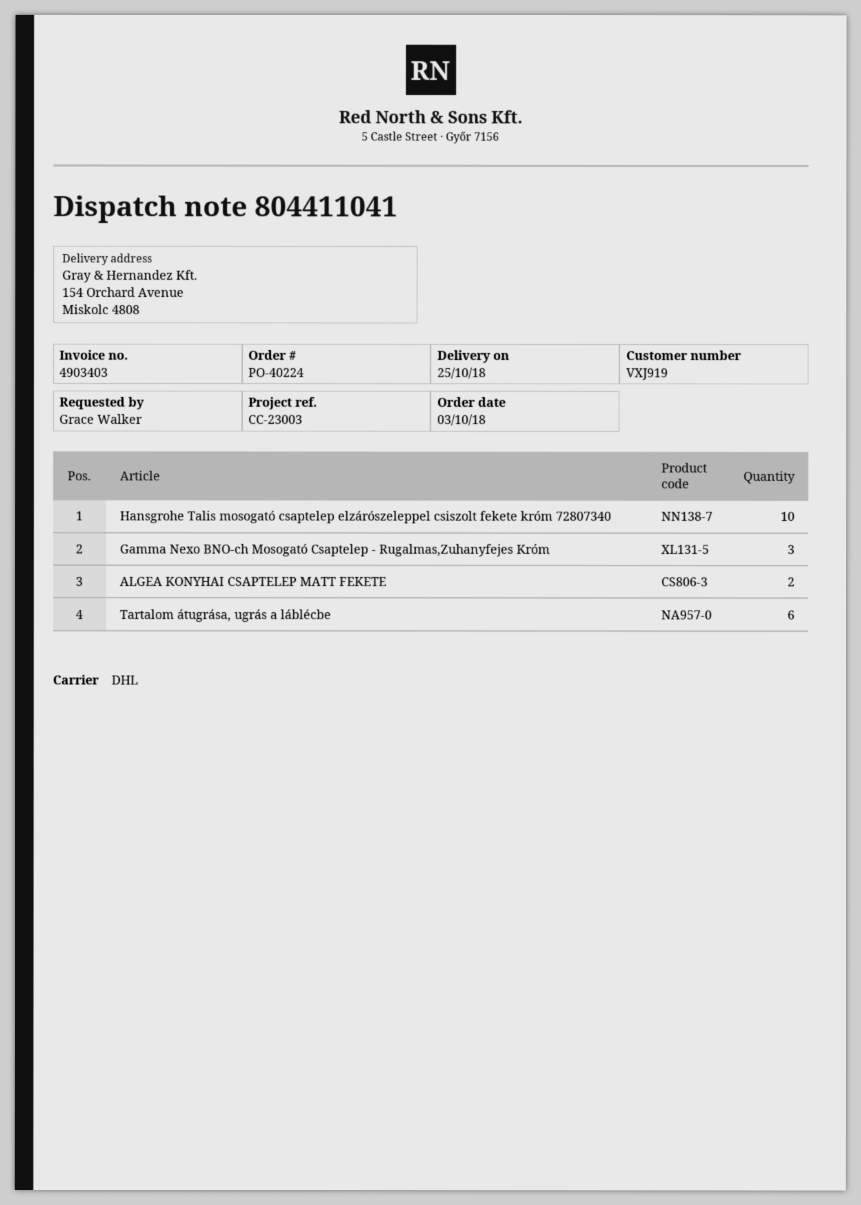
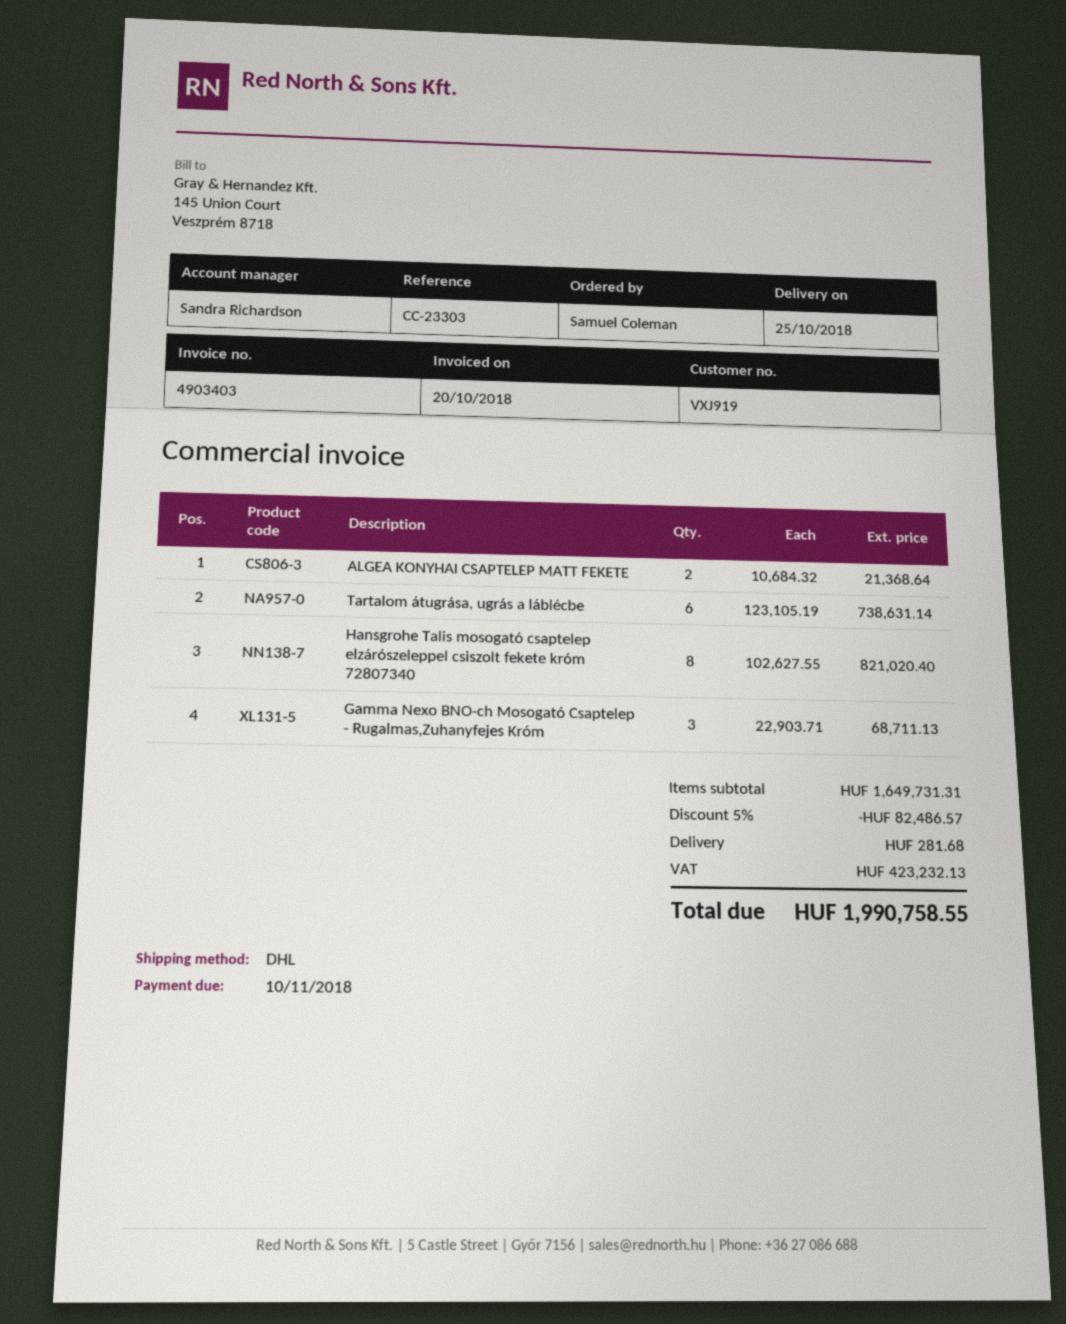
reference: CC-23003 -> CC-23303
ordered by: Grace Walker -> Samuel Coleman
Hansgrohe Talis mosogató csaptelep elzárószeleppel csiszolt fekete króm 72807340: 10 -> 8

